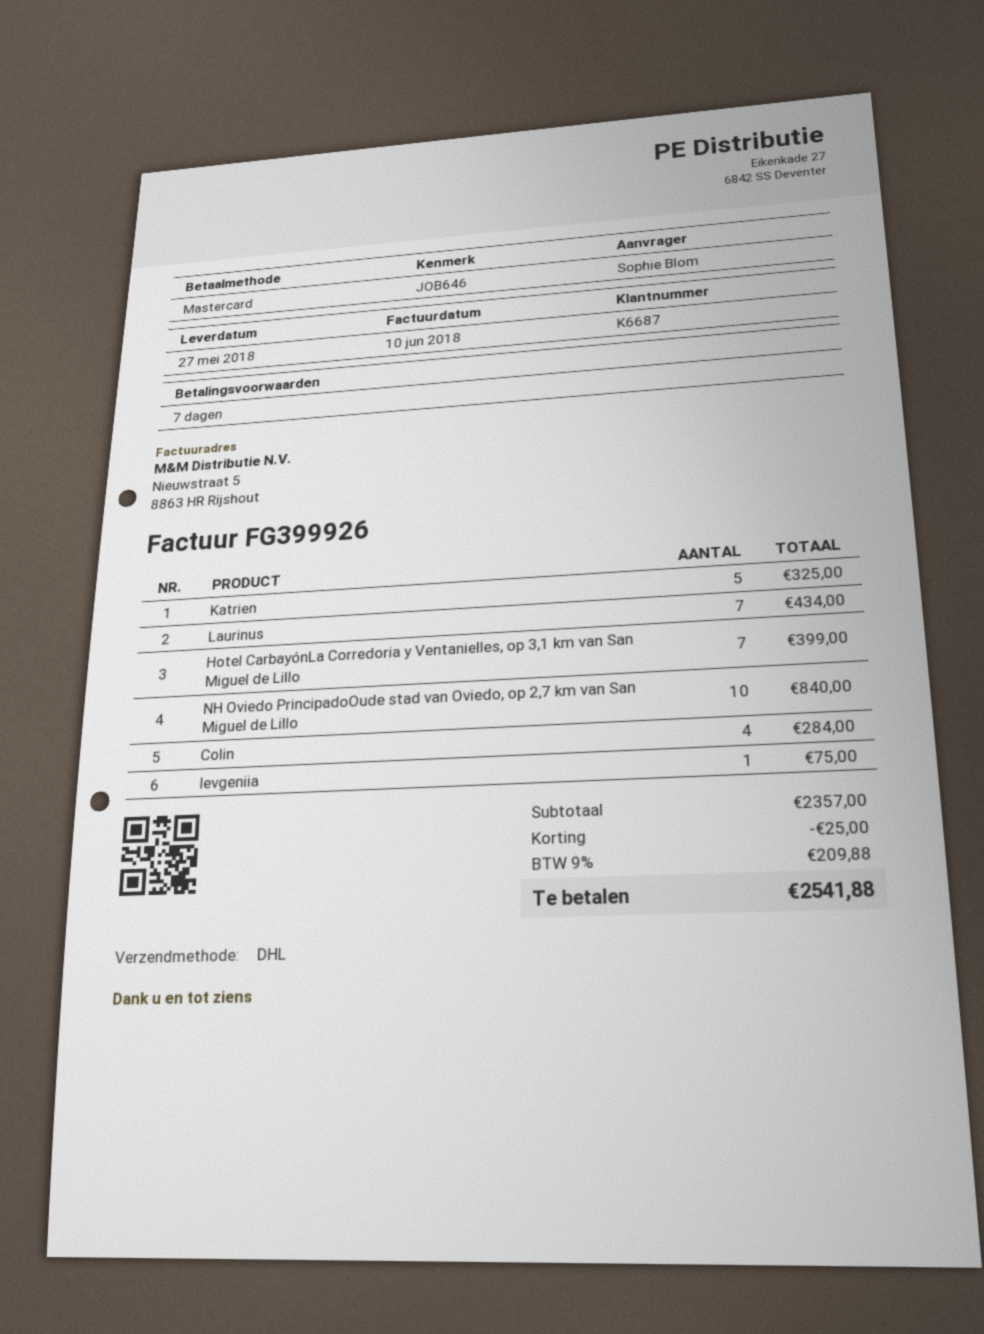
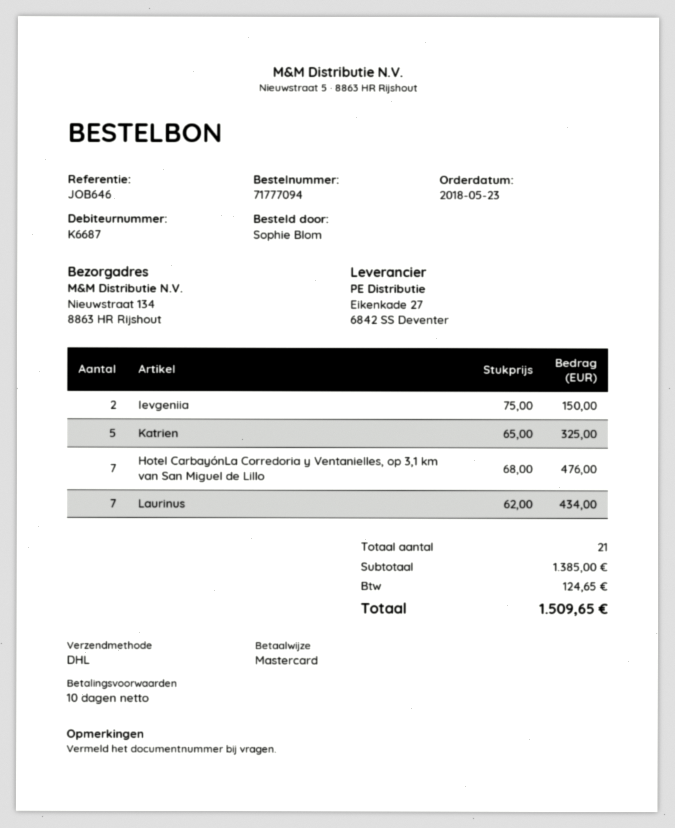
payment terms: 7 days -> 10 days
Hotel CarbayónLa Corredoria y Ventanielles, op 3,1 km van San Miguel de Lillo: 7 for 399.00 -> 7 for 476.00
NH Oviedo PrincipadoOude stad van Oviedo, op 2,7 km van San Miguel de Lillo: 10 for 840.00 -> none
Colin: 4 for 284.00 -> none
Ievgeniia: 1 for 75.00 -> 2 for 150.00
subtotal: 2357.00 -> 1385.00
discount: 25.00 -> none
tax: 209.88 -> 124.65
total: 2541.88 -> 1509.65

